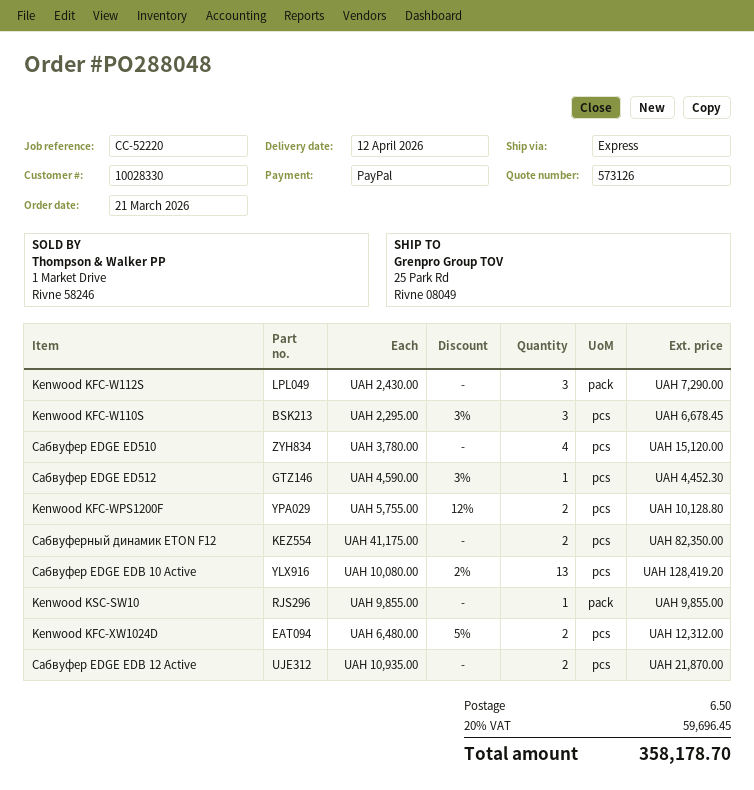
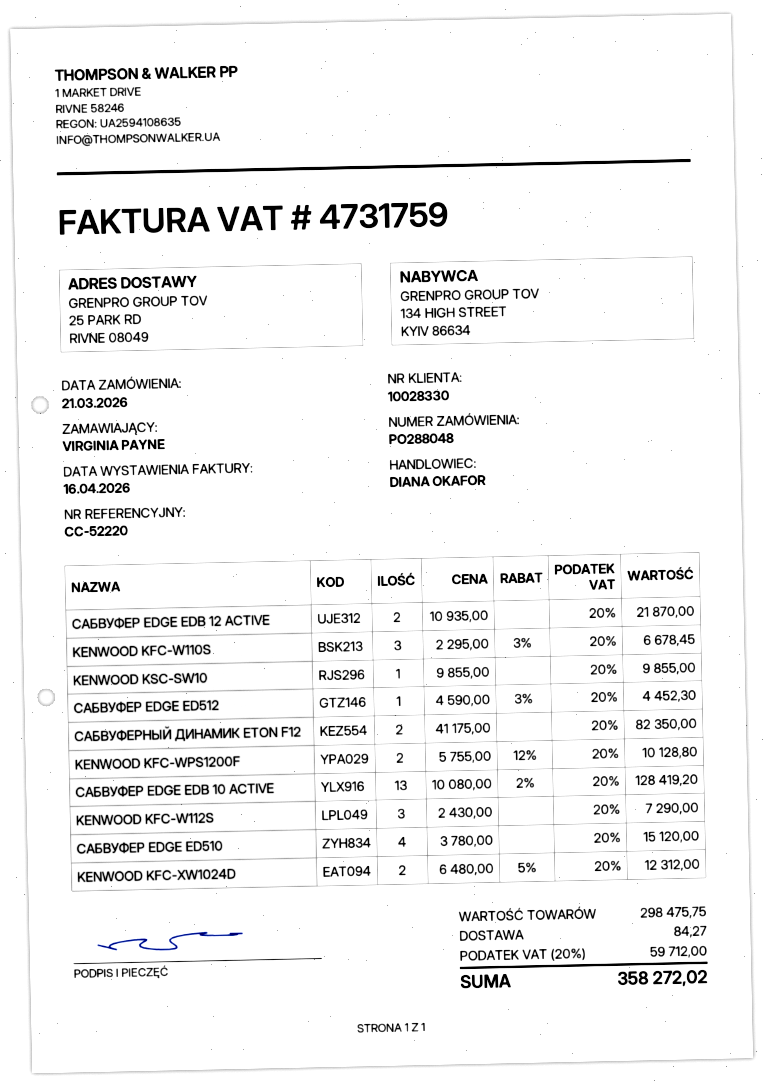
shipping: 6.50 -> 84.27
tax: 20% = 59696.45 -> 20% = 59712.00
total: 358178.70 -> 358272.02

